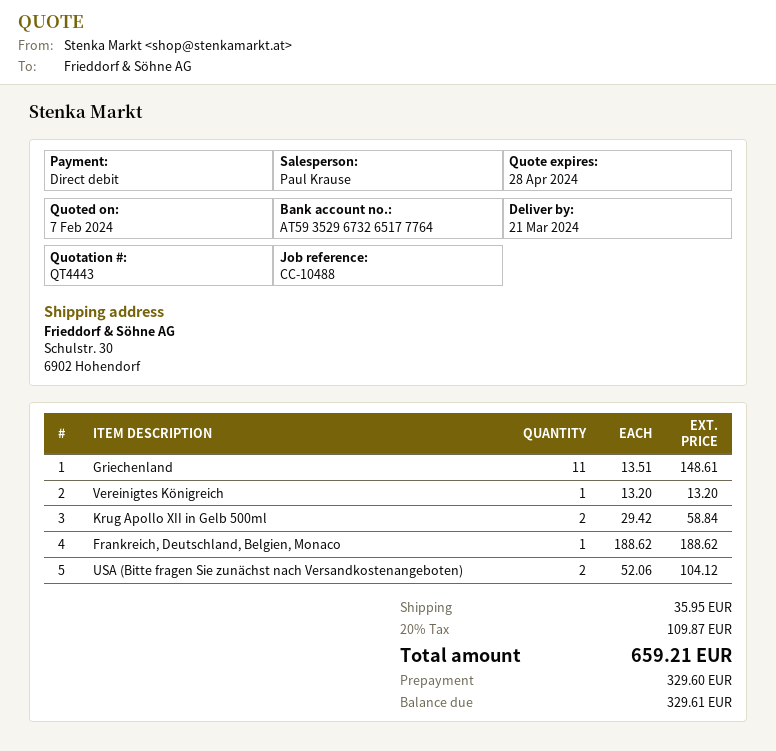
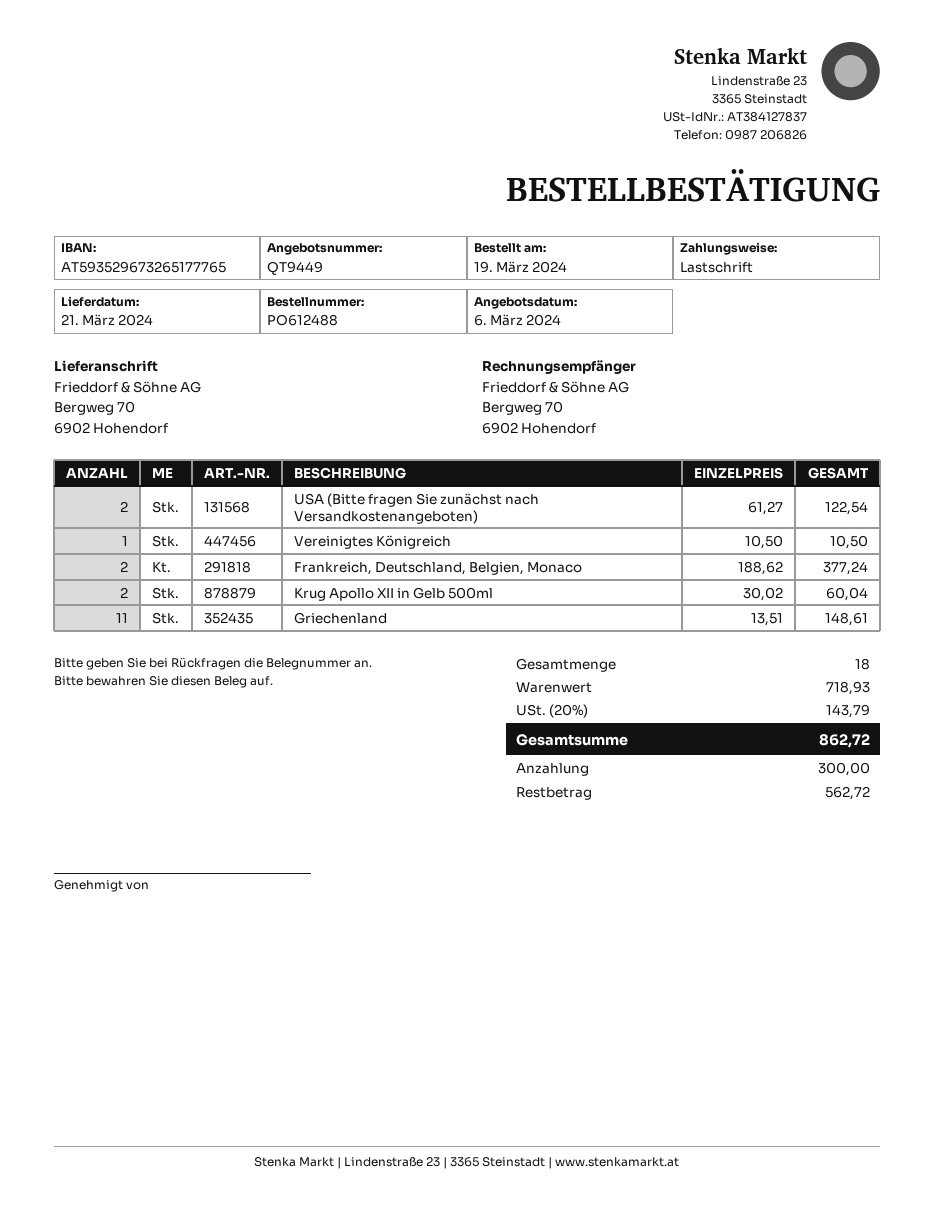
quote number: QT4443 -> QT9449
quote date: 2024-02-07 -> 2024-03-06
bank account: AT593529673265177764 -> AT593529673265177765
ship to: Schulstr. 30, 6902 Hohendorf -> Bergweg 70, 6902 Hohendorf
Vereinigtes Königreich: 1 x 13.20 = 13.20 -> 1 x 10.50 = 10.50
Krug Apollo XII in Gelb 500ml: 2 x 29.42 = 58.84 -> 2 x 30.02 = 60.04
Frankreich, Deutschland, Belgien, Monaco: 1 x 188.62 = 188.62 -> 2 x 188.62 = 377.24
USA (Bitte fragen Sie zunächst nach Versandkostenangeboten): 2 x 52.06 = 104.12 -> 2 x 61.27 = 122.54
shipping: 35.95 -> none
tax: 20% = 109.87 -> 20% = 143.79
total: 659.21 -> 862.72
deposit: 329.60 -> 300.00
balance: 329.61 -> 562.72

